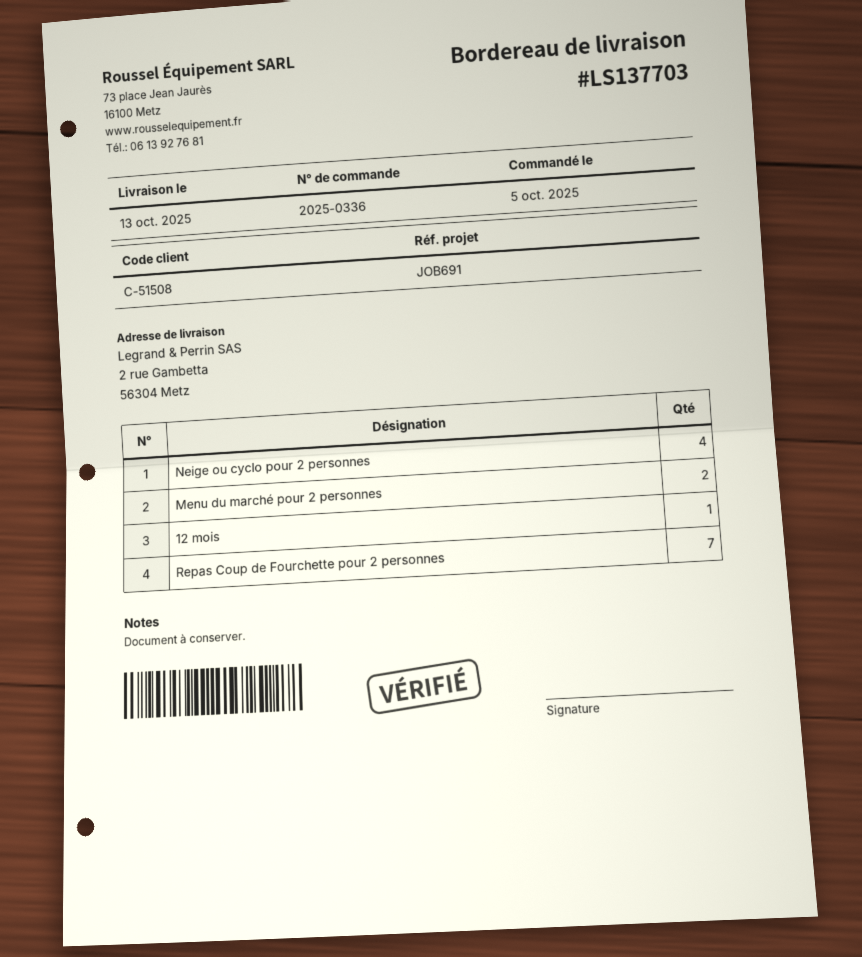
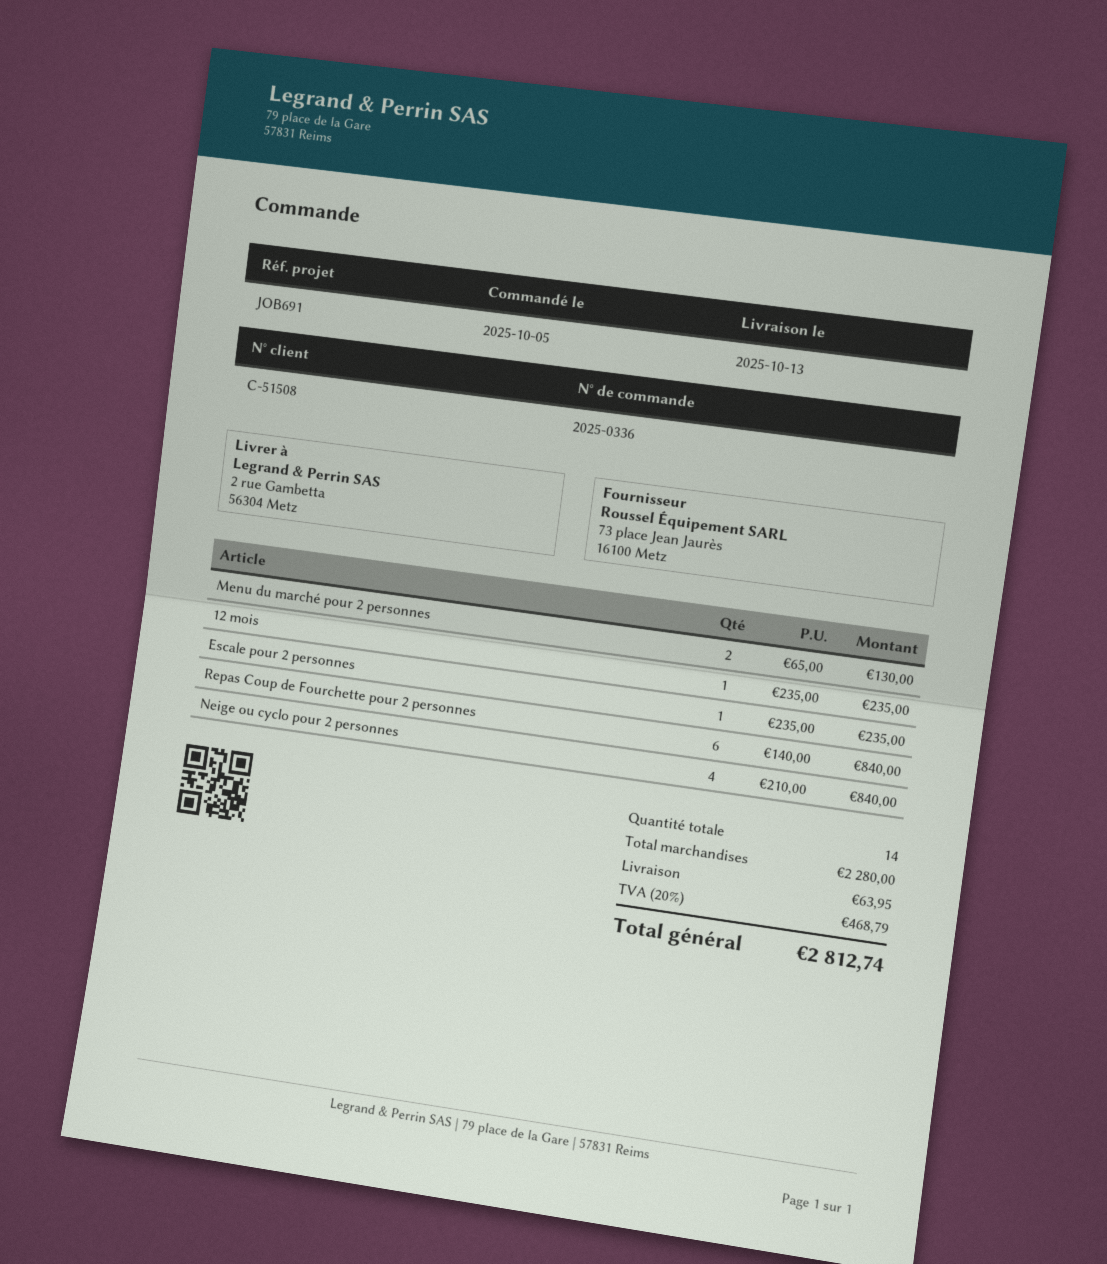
Repas Coup de Fourchette pour 2 personnes: 7 -> 6
Escale pour 2 personnes: none -> 1

